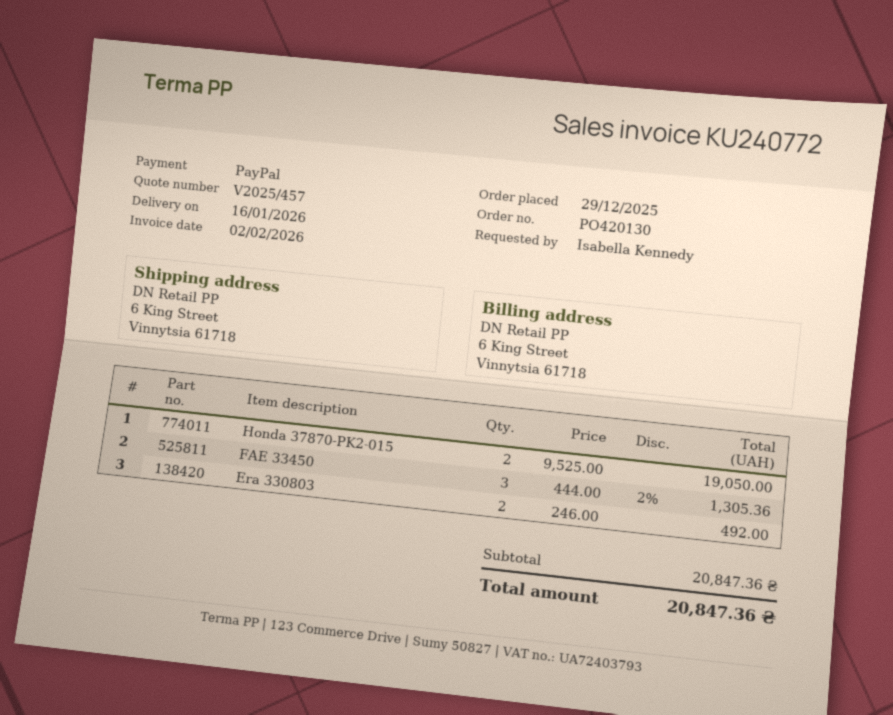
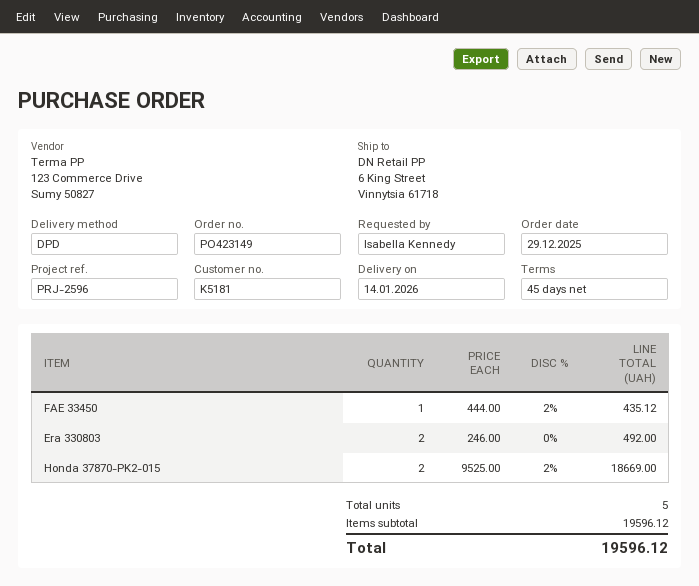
order number: PO420130 -> PO423149
delivery date: 2026-01-16 -> 2026-01-14
Honda 37870-PK2-015: 2 x 9525.00 = 19050.00 -> 2 x 9525.00 - 2% = 18669.00
FAE 33450: 3 x 444.00 - 2% = 1305.36 -> 1 x 444.00 - 2% = 435.12
subtotal: 20847.36 -> 19596.12
total: 20847.36 -> 19596.12

